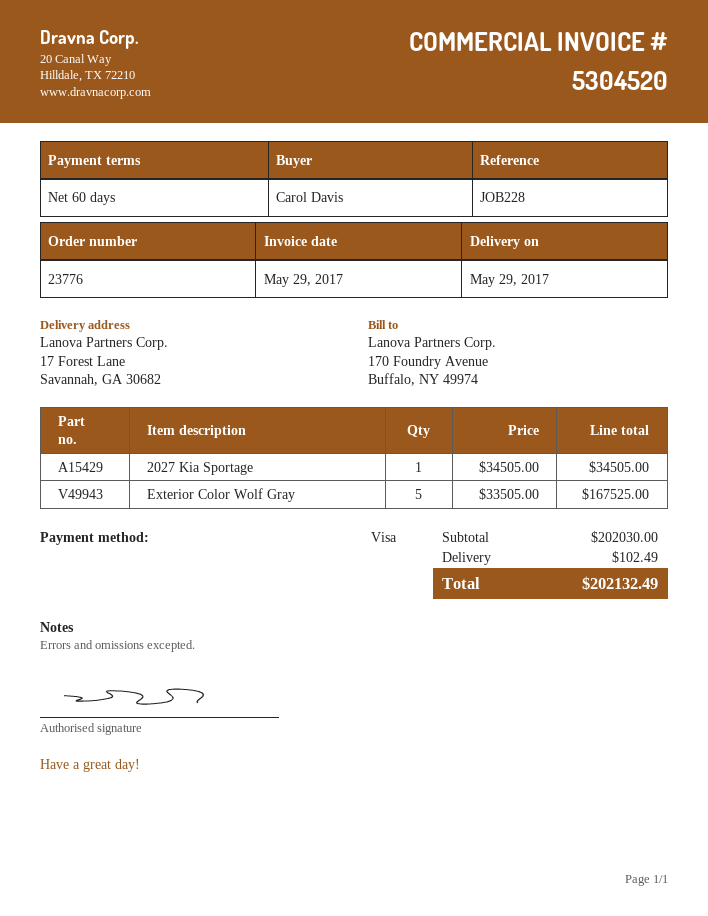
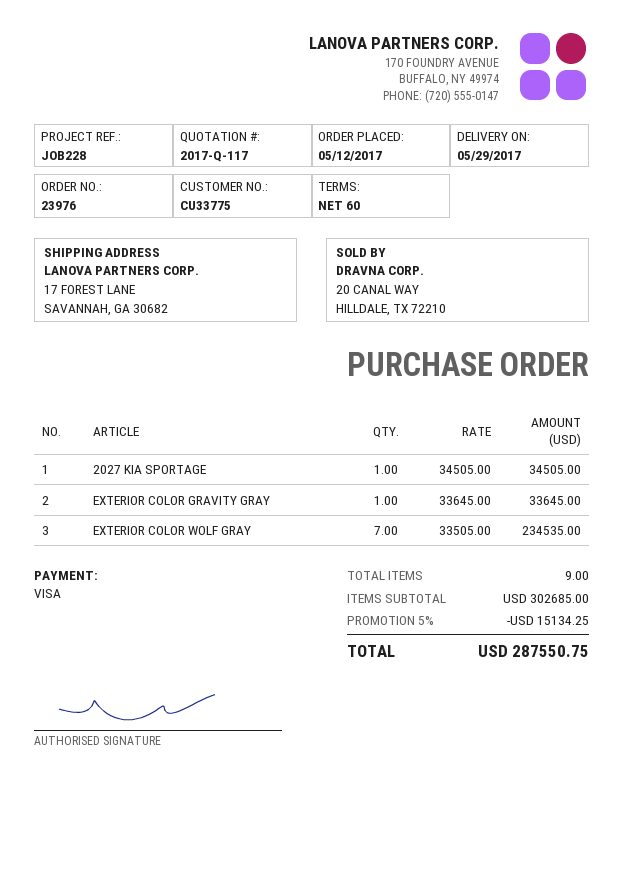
order number: 23776 -> 23976
Exterior Color Wolf Gray: 5 x 33505.00 = 167525.00 -> 7 x 33505.00 = 234535.00
EXTERIOR COLOR GRAVITY GRAY: none -> 1 x 33645.00 = 33645.00
subtotal: 202030.00 -> 302685.00
discount: none -> 5% = 15134.25
shipping: 102.49 -> none
total: 202132.49 -> 287550.75

